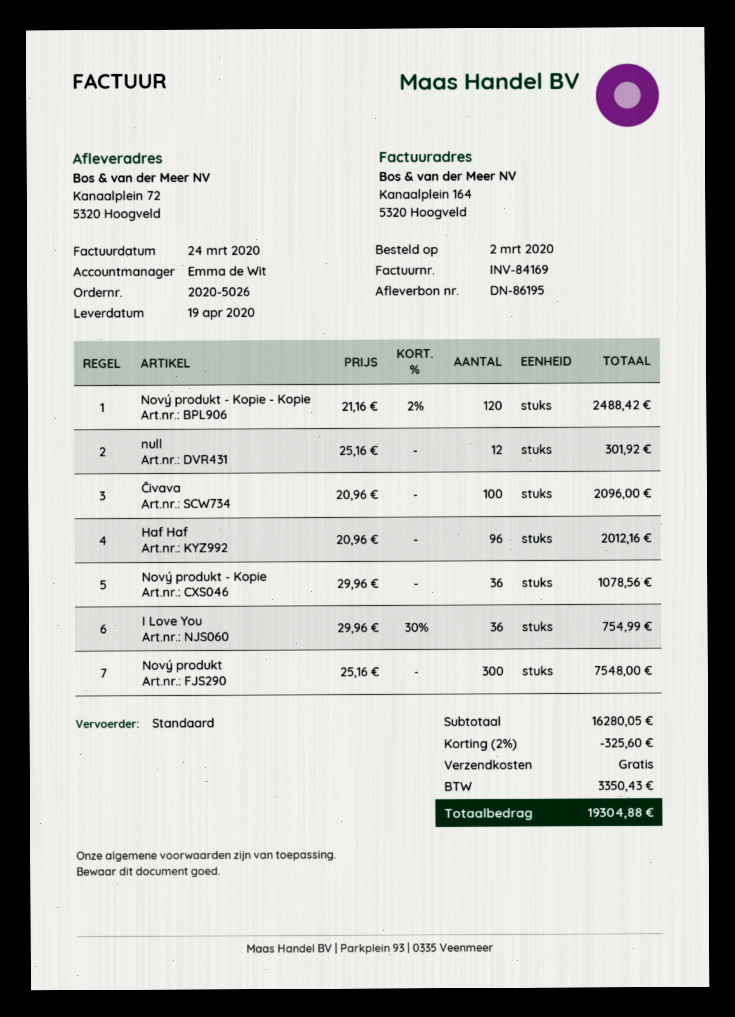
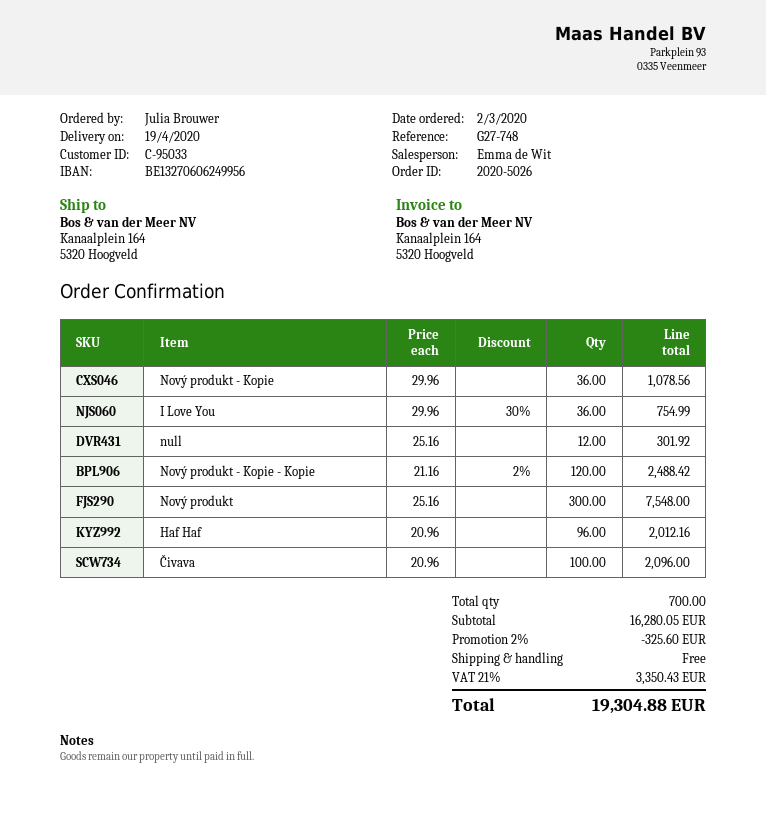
ship to: Kanaalplein 72, 5320 Hoogveld -> Kanaalplein 164, 5320 Hoogveld

